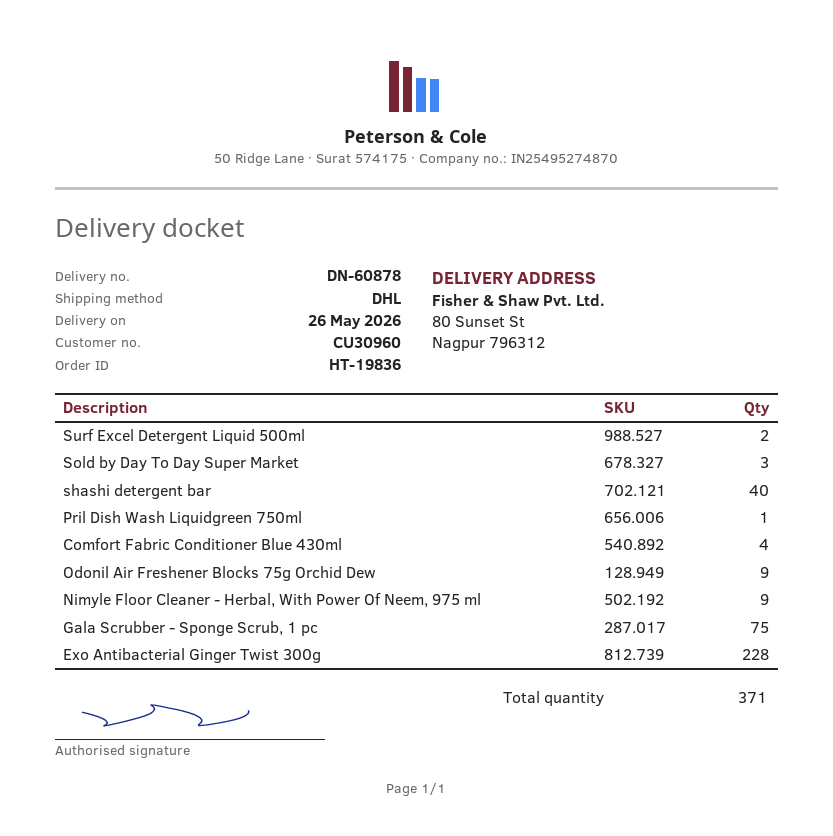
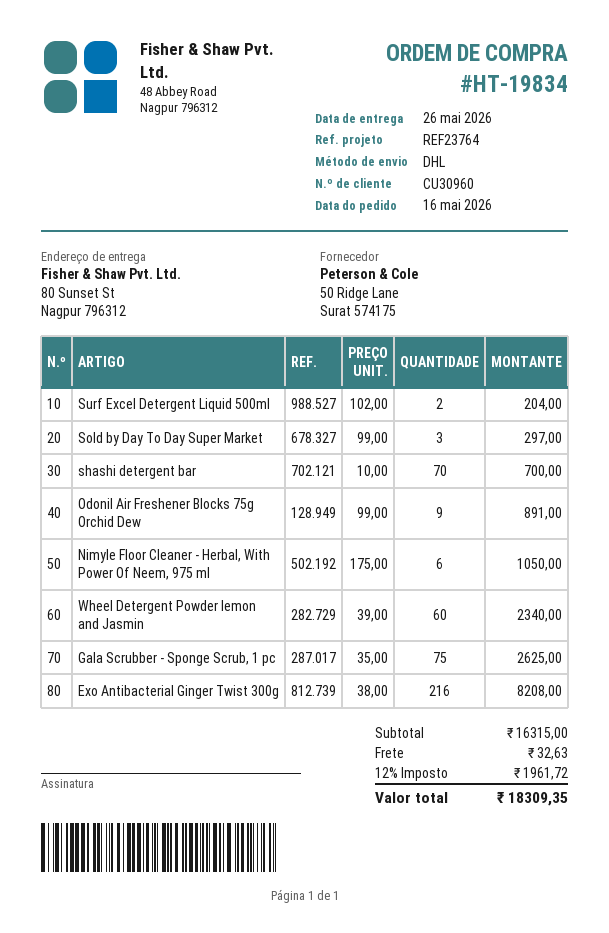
order number: HT-19836 -> HT-19834
shashi detergent bar: 40 -> 70
Pril Dish Wash Liquidgreen 750ml: 1 -> none
Comfort Fabric Conditioner Blue 430ml: 4 -> none
Nimyle Floor Cleaner - Herbal, With Power Of Neem, 975 ml: 9 -> 6
Exo Antibacterial Ginger Twist 300g: 228 -> 216
Wheel Detergent Powder lemon and Jasmin: none -> 60

